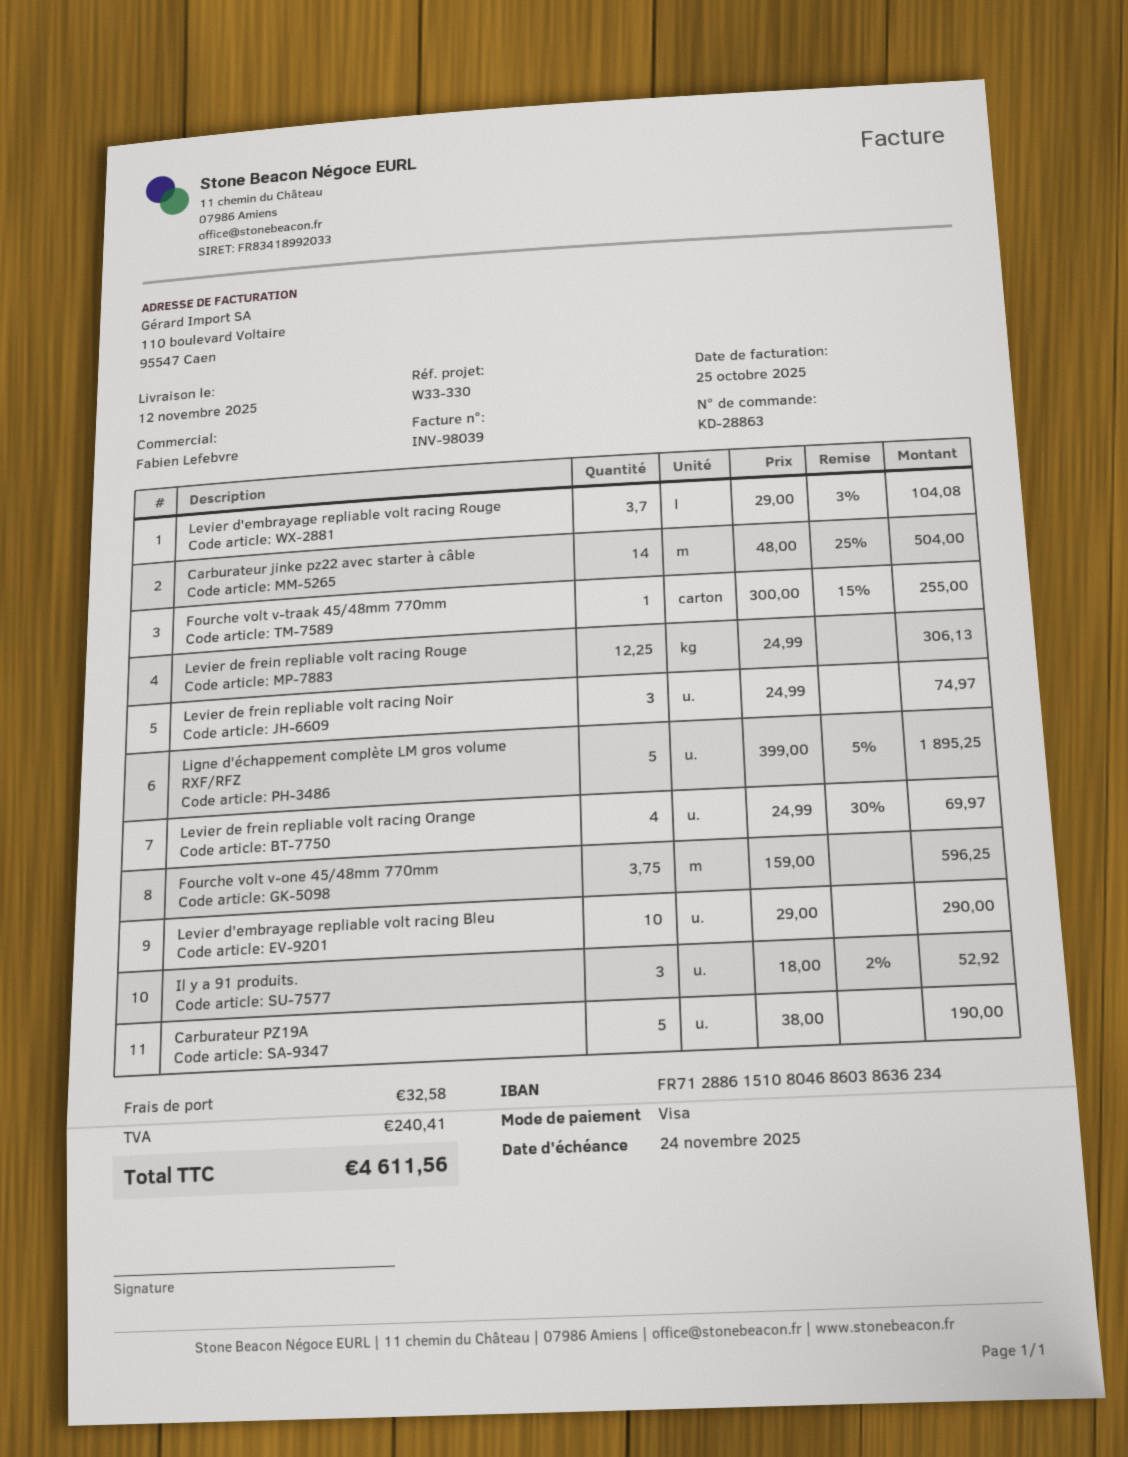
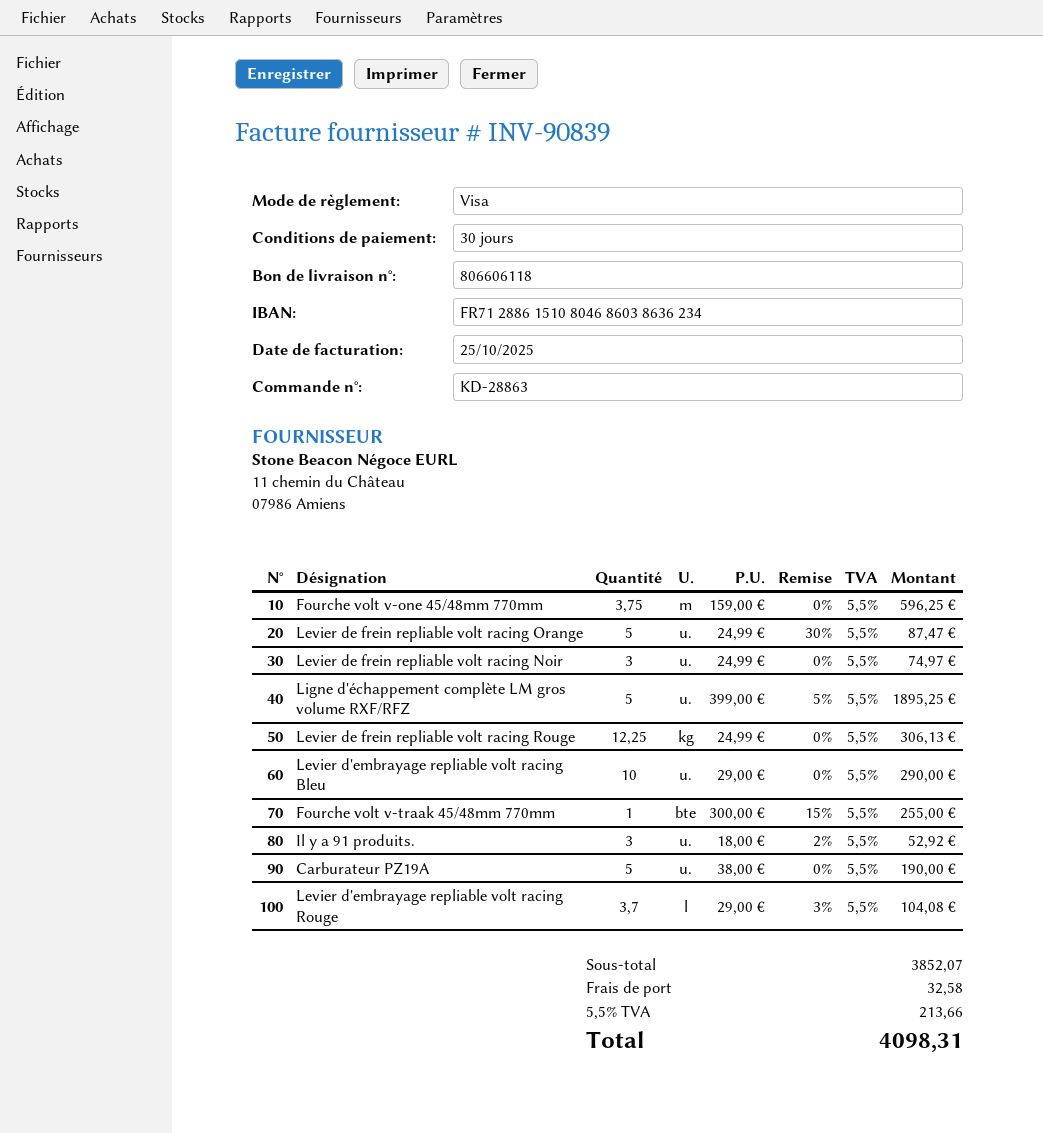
invoice number: INV-98039 -> INV-90839
Carburateur jinke pz22 avec starter à câble: 14 x 48.00 - 25% = 504.00 -> none
Levier de frein repliable volt racing Orange: 4 x 24.99 - 30% = 69.97 -> 5 x 24.99 - 30% = 87.47
tax: 240.41 -> 213.66
total: 4611.56 -> 4098.31

